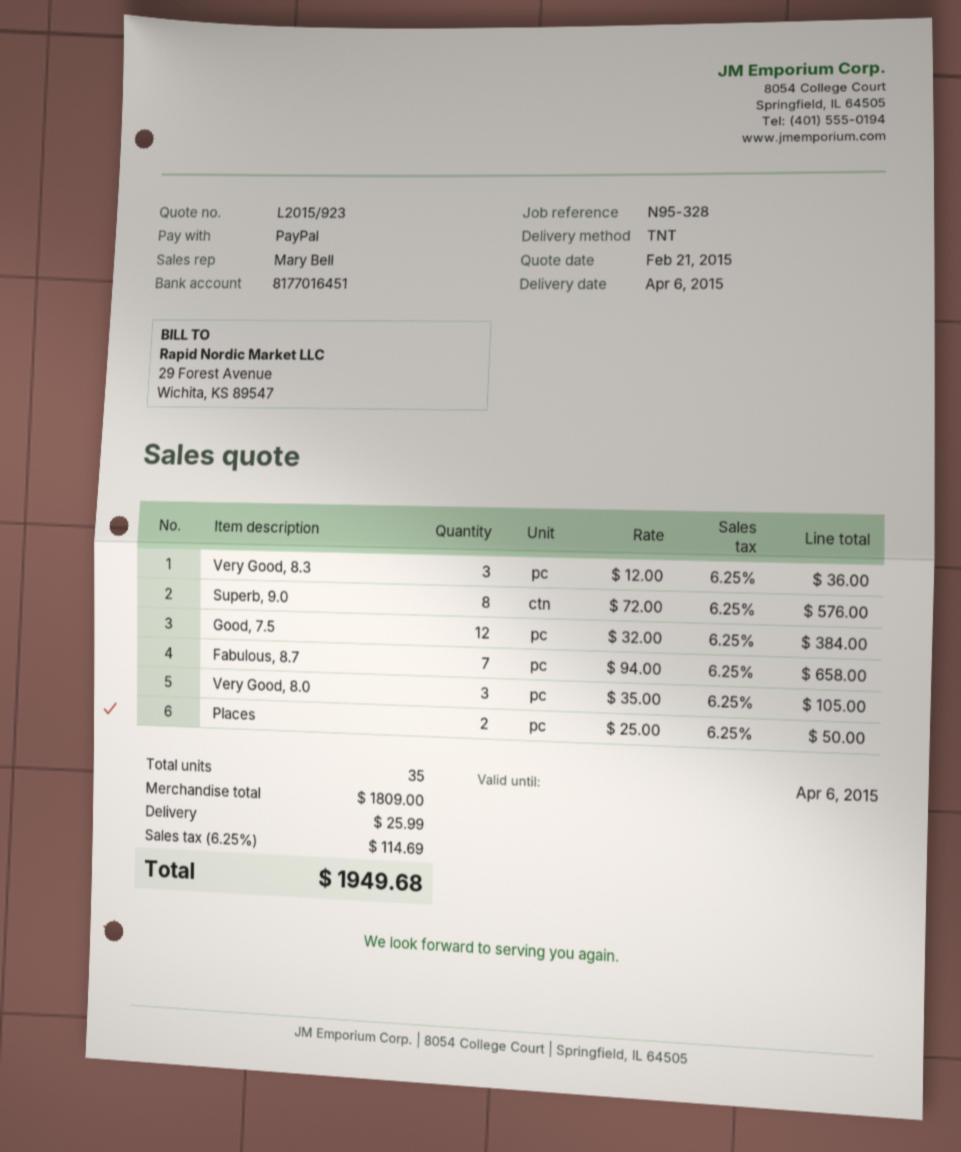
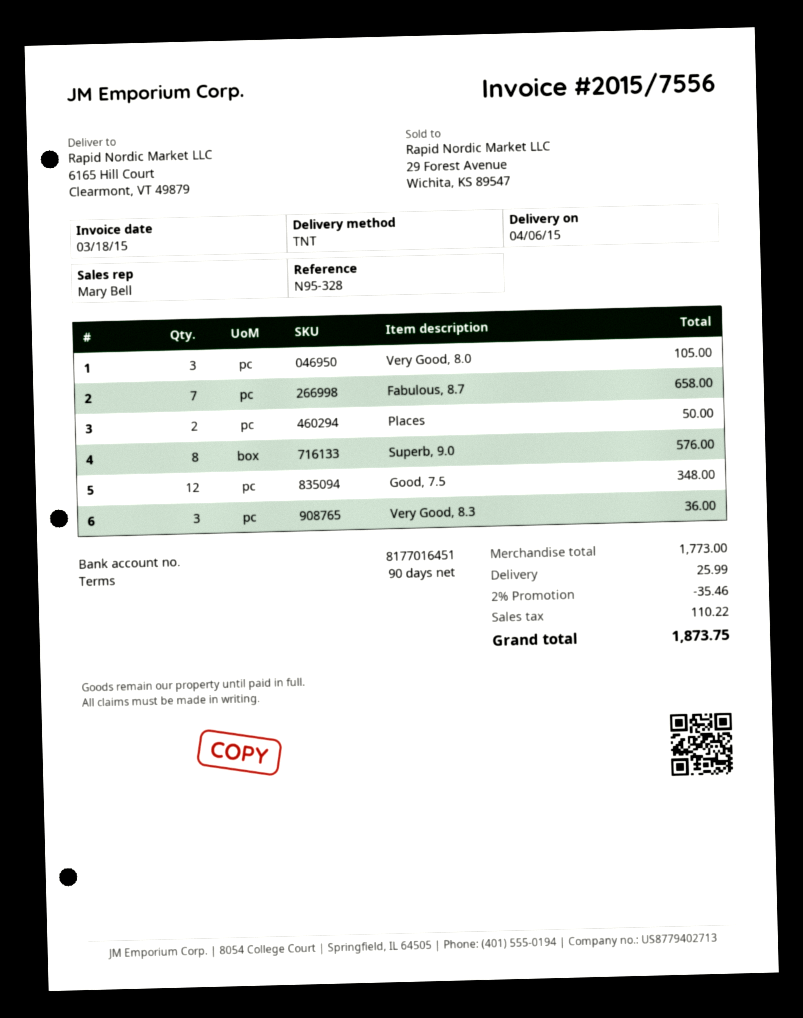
Good, 7.5: 12 for 384.00 -> 12 for 348.00
subtotal: 1809.00 -> 1773.00
discount: none -> 2% = 35.46
tax: 114.69 -> 110.22
total: 1949.68 -> 1873.75

